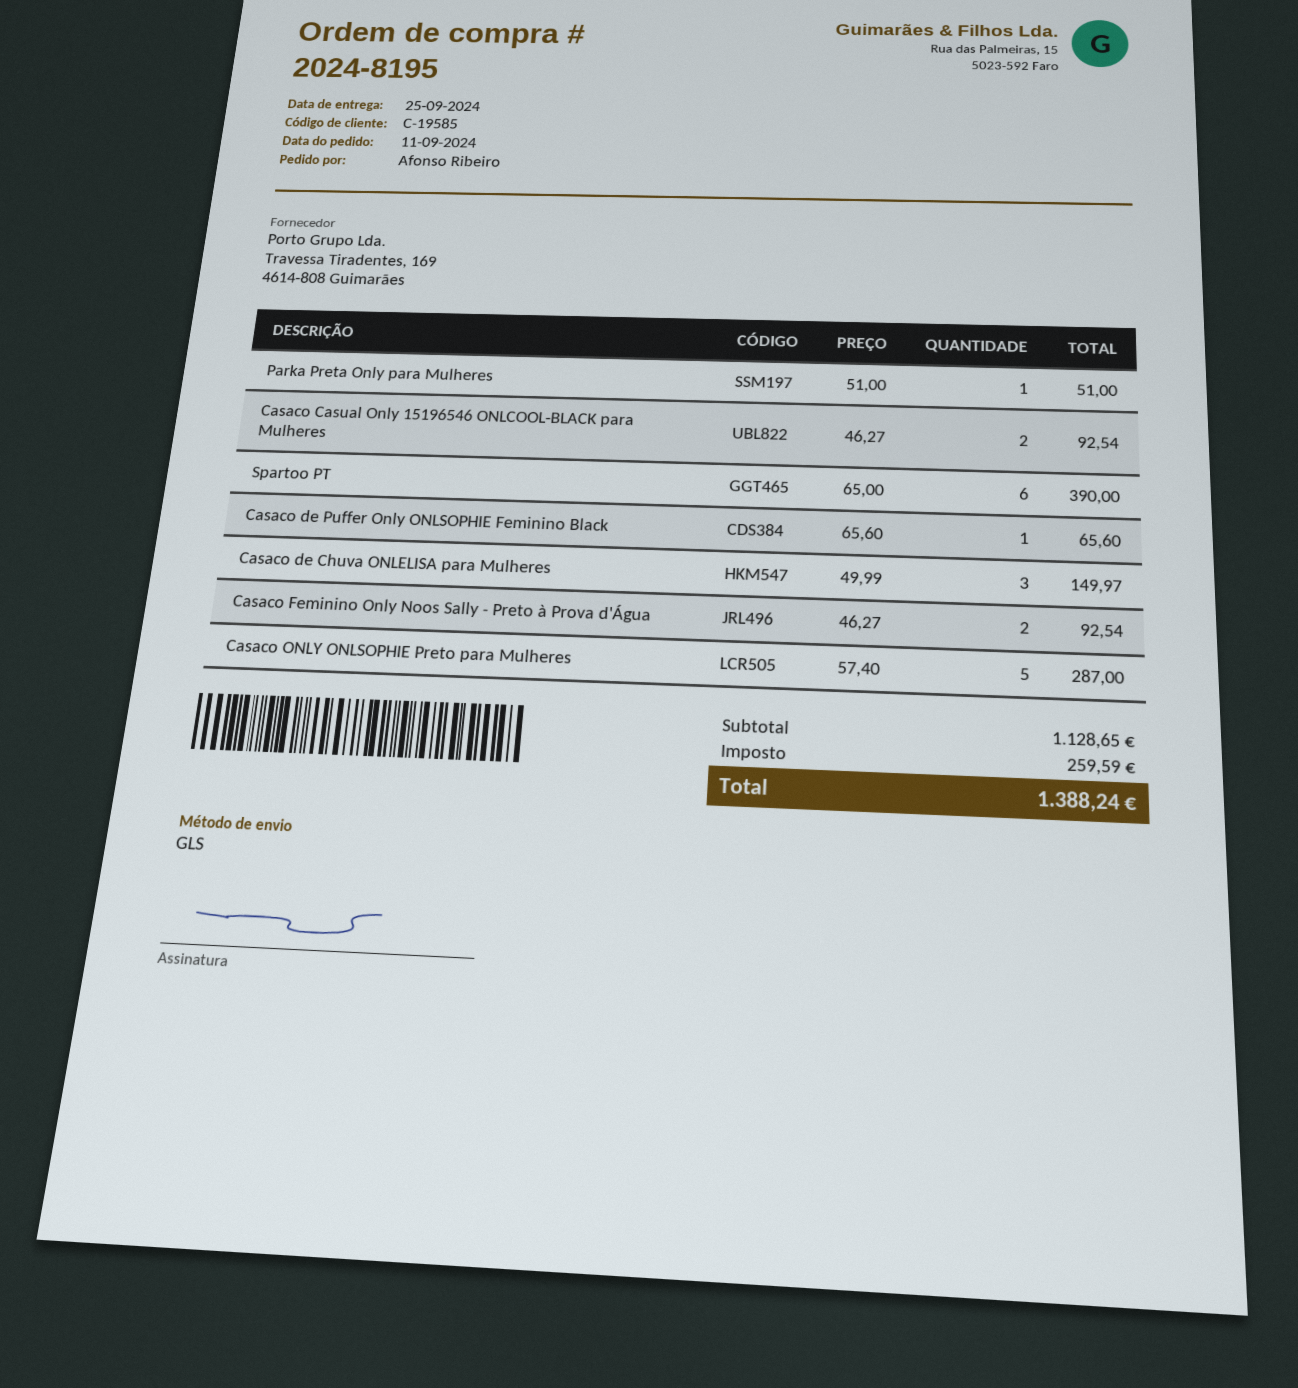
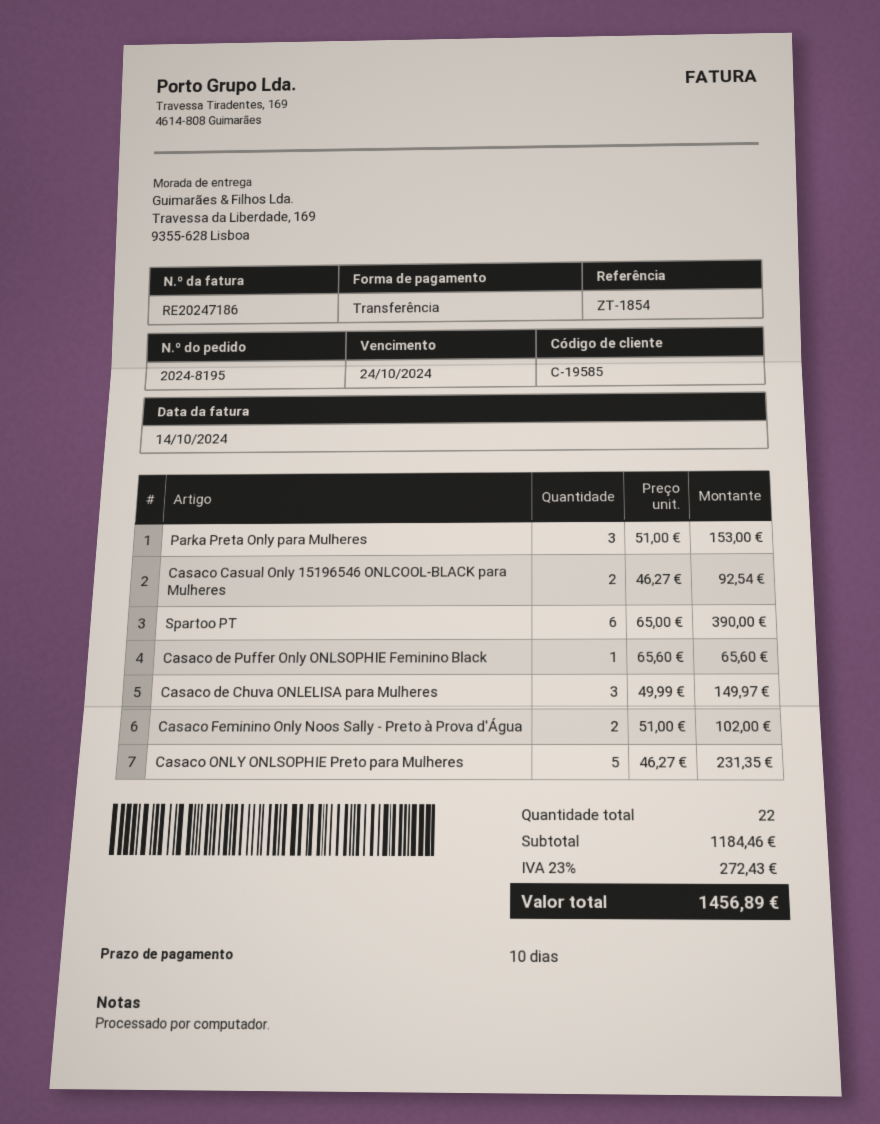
Parka Preta Only para Mulheres: 1 x 51.00 = 51.00 -> 3 x 51.00 = 153.00
Casaco Feminino Only Noos Sally - Preto à Prova d'Água: 2 x 46.27 = 92.54 -> 2 x 51.00 = 102.00
Casaco ONLY ONLSOPHIE Preto para Mulheres: 5 x 57.40 = 287.00 -> 5 x 46.27 = 231.35
subtotal: 1128.65 -> 1184.46
tax: 259.59 -> 272.43
total: 1388.24 -> 1456.89

